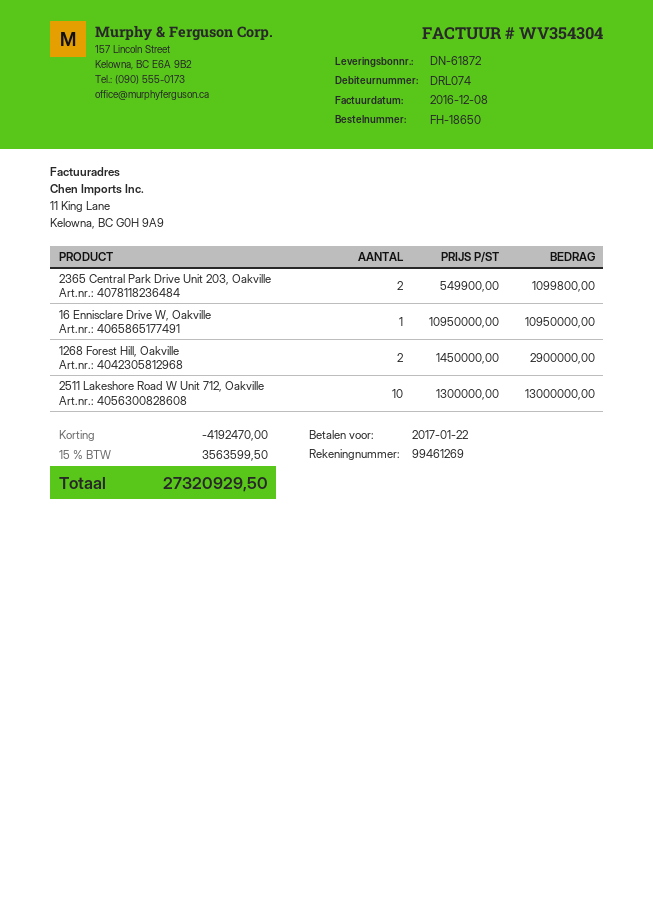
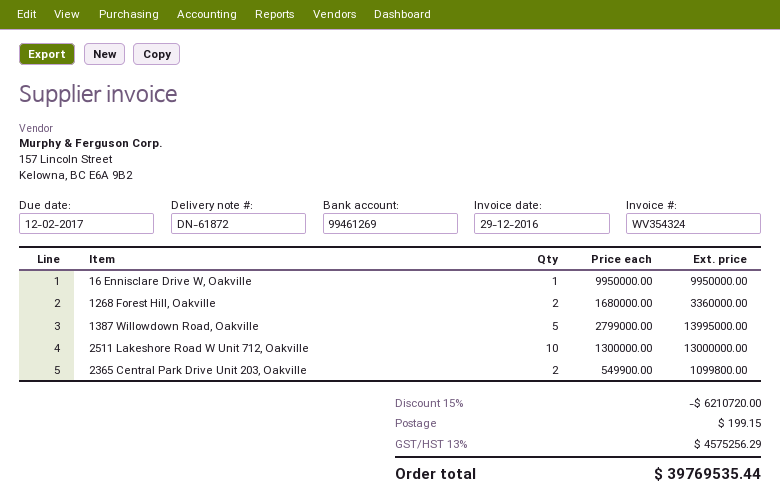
invoice number: WV354304 -> WV354324
invoice date: 2016-12-08 -> 2016-12-29
due date: 2017-01-22 -> 2017-02-12
16 Ennisclare Drive W, Oakville: 1 x 10950000.00 = 10950000.00 -> 1 x 9950000.00 = 9950000.00
1268 Forest Hill, Oakville: 2 x 1450000.00 = 2900000.00 -> 2 x 1680000.00 = 3360000.00
1387 Willowdown Road, Oakville: none -> 5 x 2799000.00 = 13995000.00
discount: 4192470.00 -> 6210720.00
shipping: none -> 199.15
tax: 15% = 3563599.50 -> 13% = 4575256.29
total: 27320929.50 -> 39769535.44

